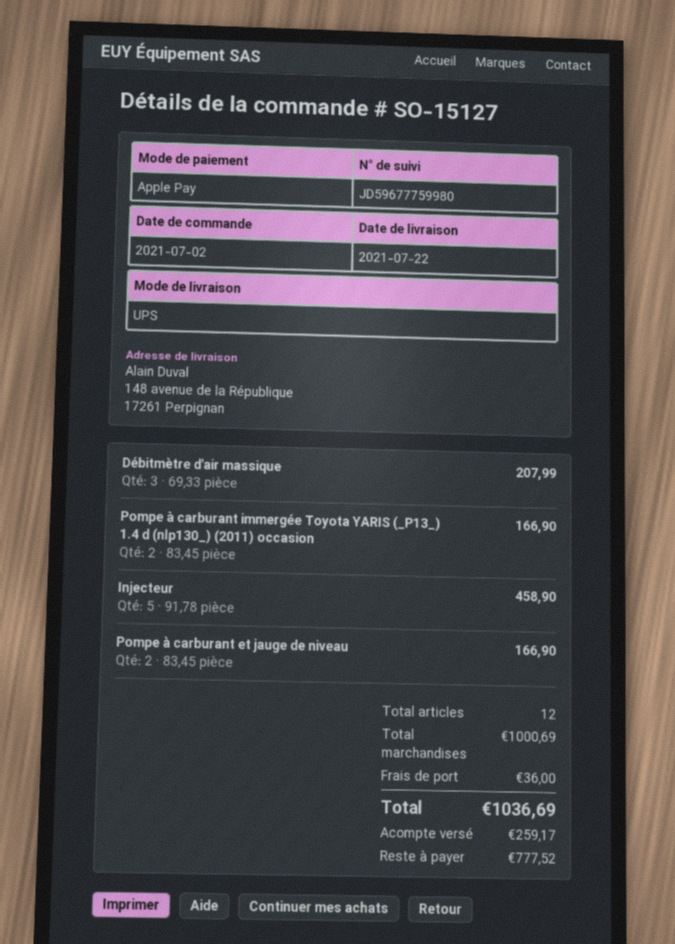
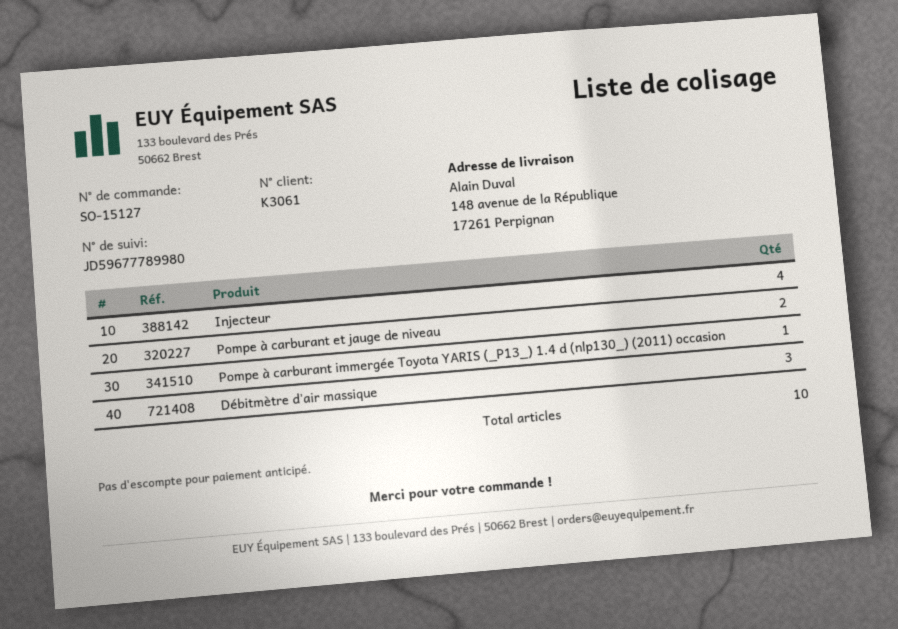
tracking number: JD59677759980 -> JD59677789980
Pompe à carburant immergée Toyota YARIS (_P13_) 1.4 d (nlp130_) (2011) occasion: 2 -> 1
Injecteur: 5 -> 4
total quantity: 12 -> 10

